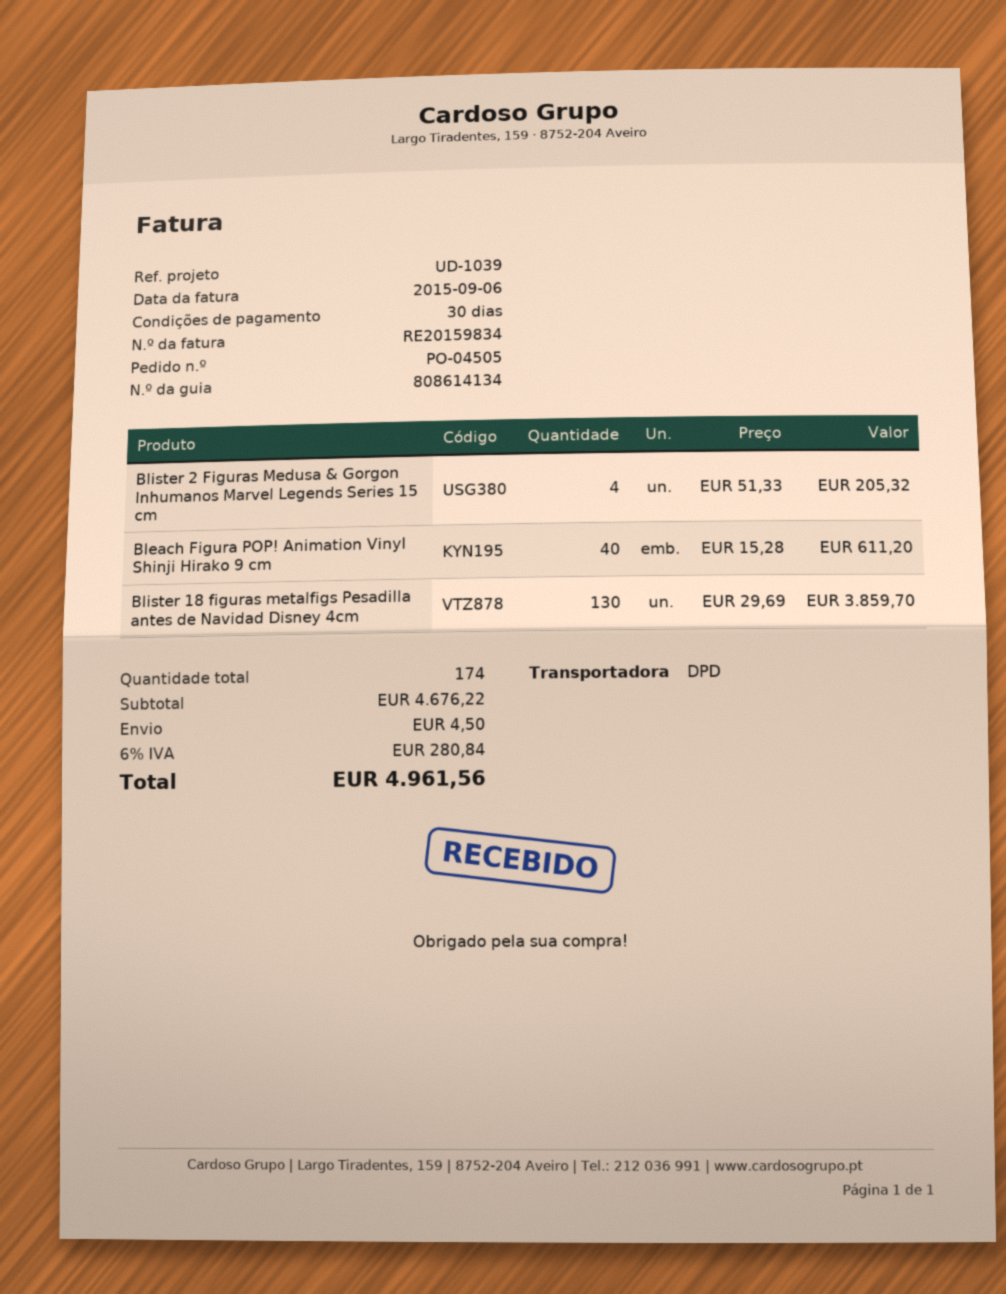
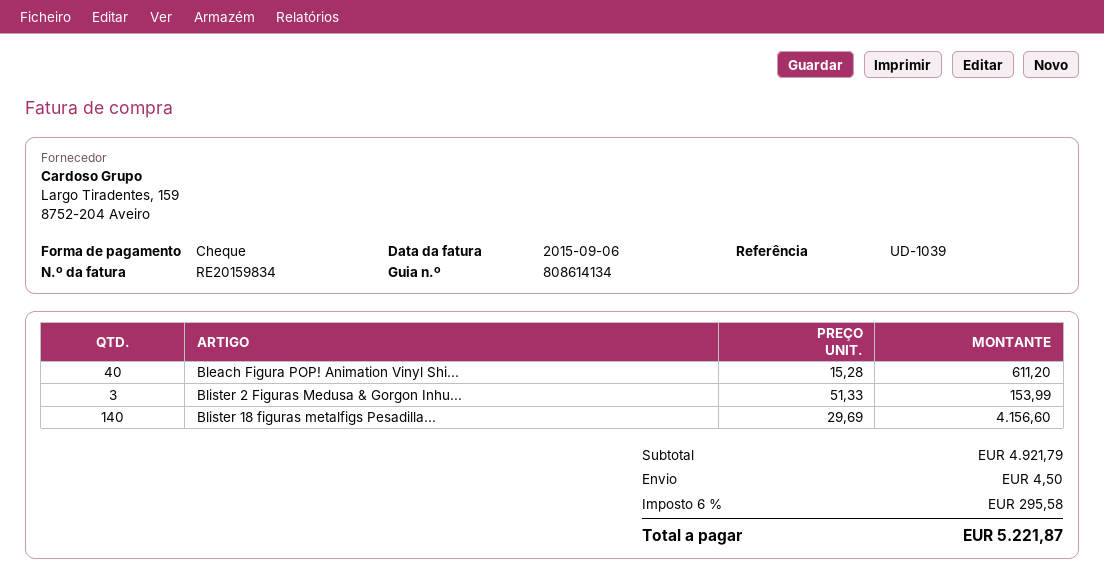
Blister 2 Figuras Medusa & Gorgon Inhumanos Marvel Legends Series 15 cm: 4 x 51.33 = 205.32 -> 3 x 51.33 = 153.99
Blister 18 figuras metalfigs Pesadilla antes de Navidad Disney 4cm: 130 x 29.69 = 3859.70 -> 140 x 29.69 = 4156.60
subtotal: 4676.22 -> 4921.79
tax: 6% = 280.84 -> 6% = 295.58
total: 4961.56 -> 5221.87

